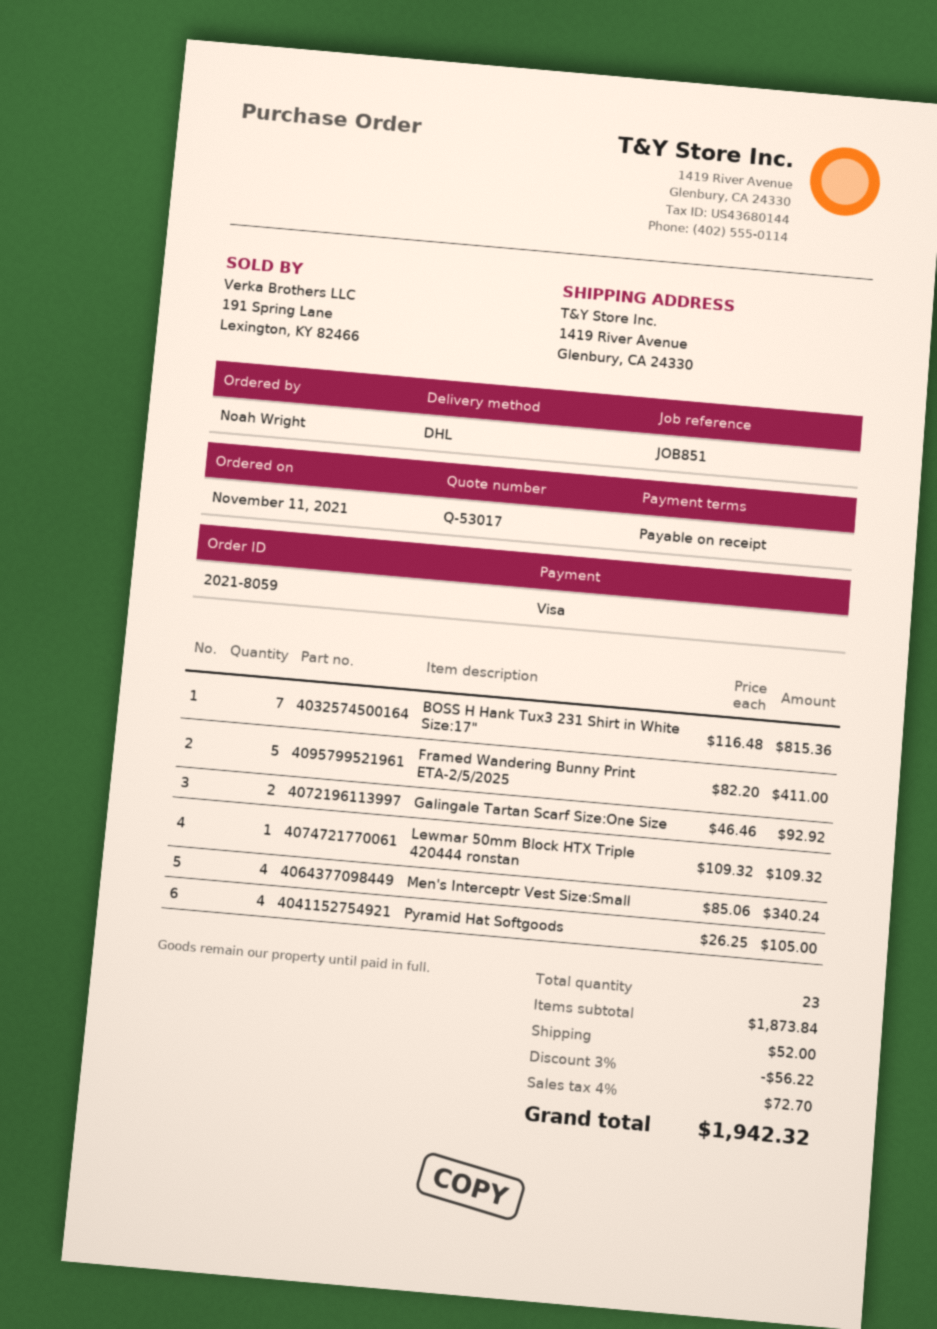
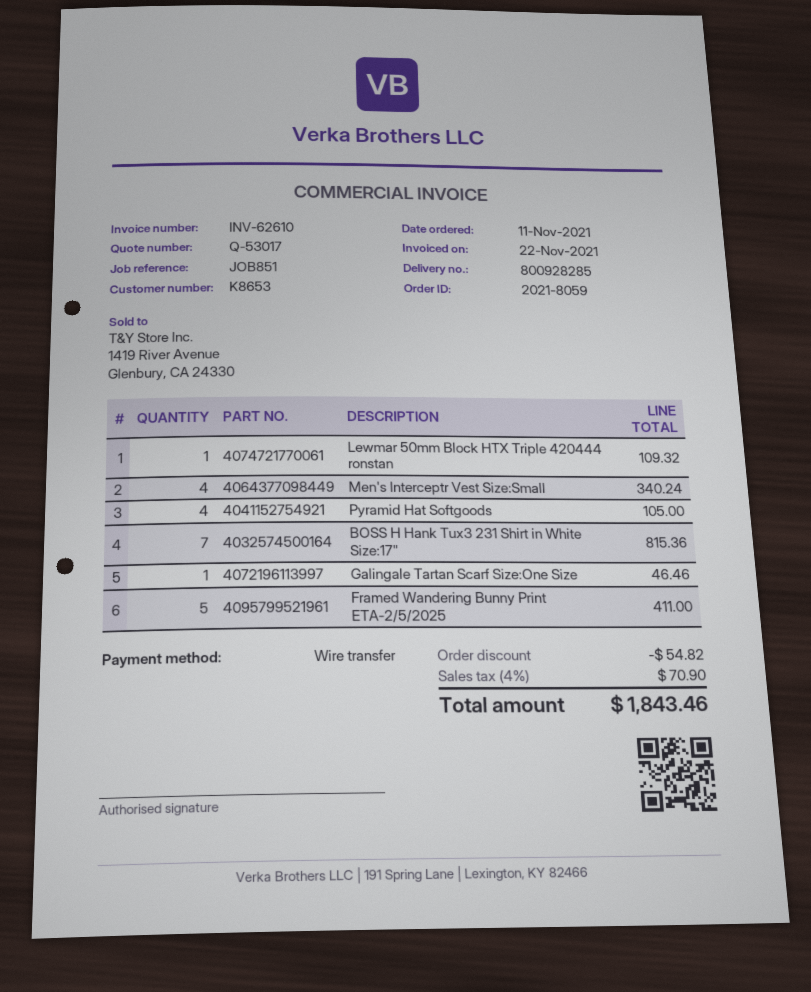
payment method: Visa -> bank transfer
Galingale Tartan Scarf Size:One Size: 2 for 92.92 -> 1 for 46.46
discount: 56.22 -> 54.82
shipping: 52.00 -> none
tax: 4% = 72.70 -> 4% = 70.90
total: 1942.32 -> 1843.46

